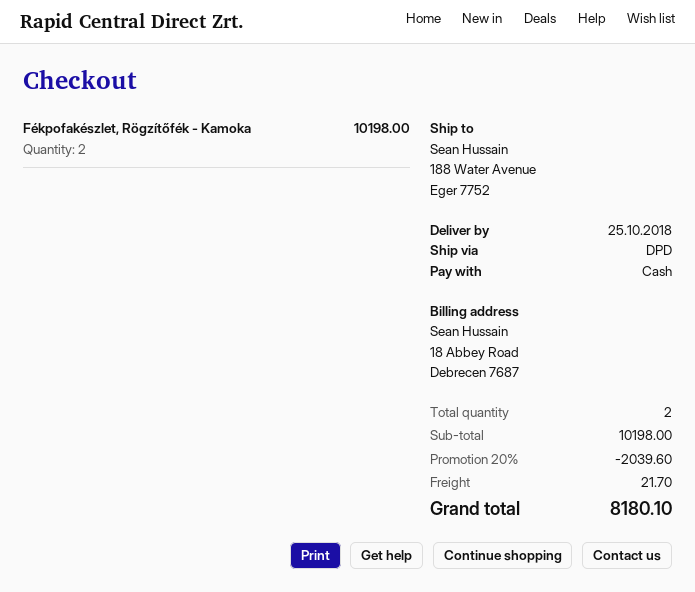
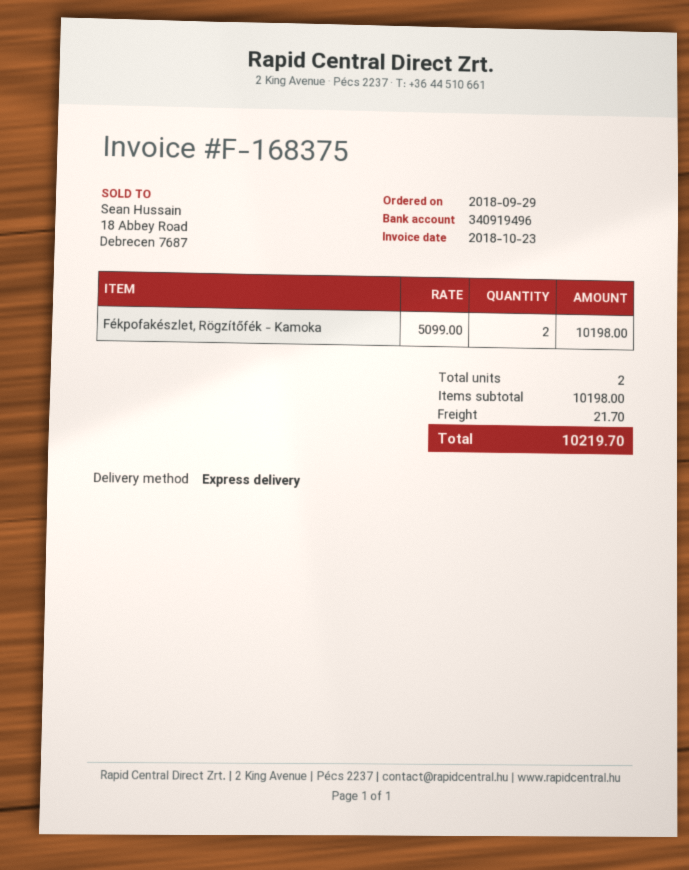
shipping method: DPD -> express
discount: 20% = 2039.60 -> none
total: 8180.10 -> 10219.70

